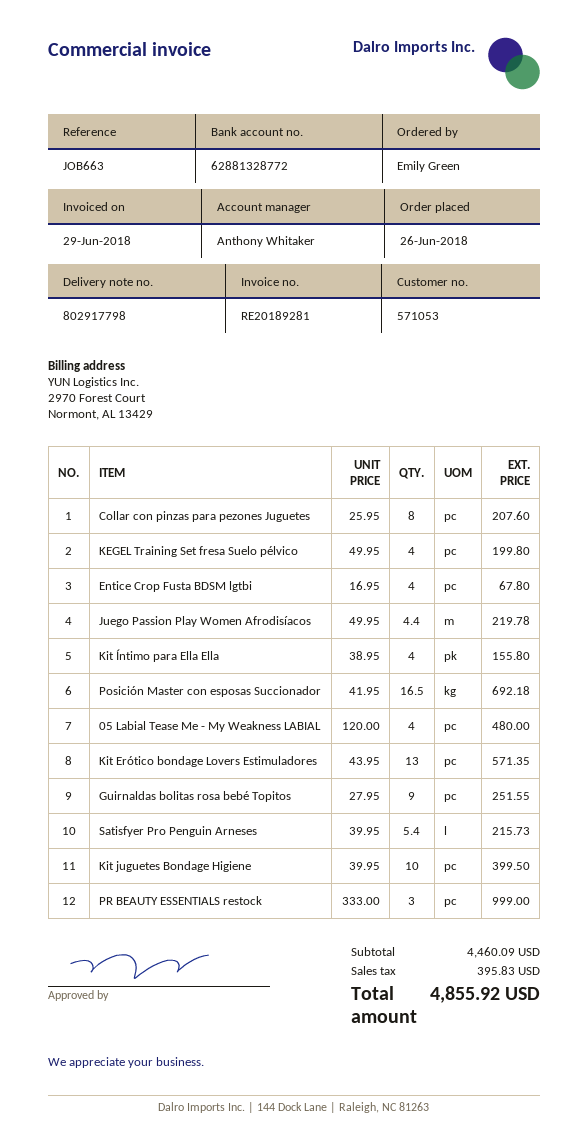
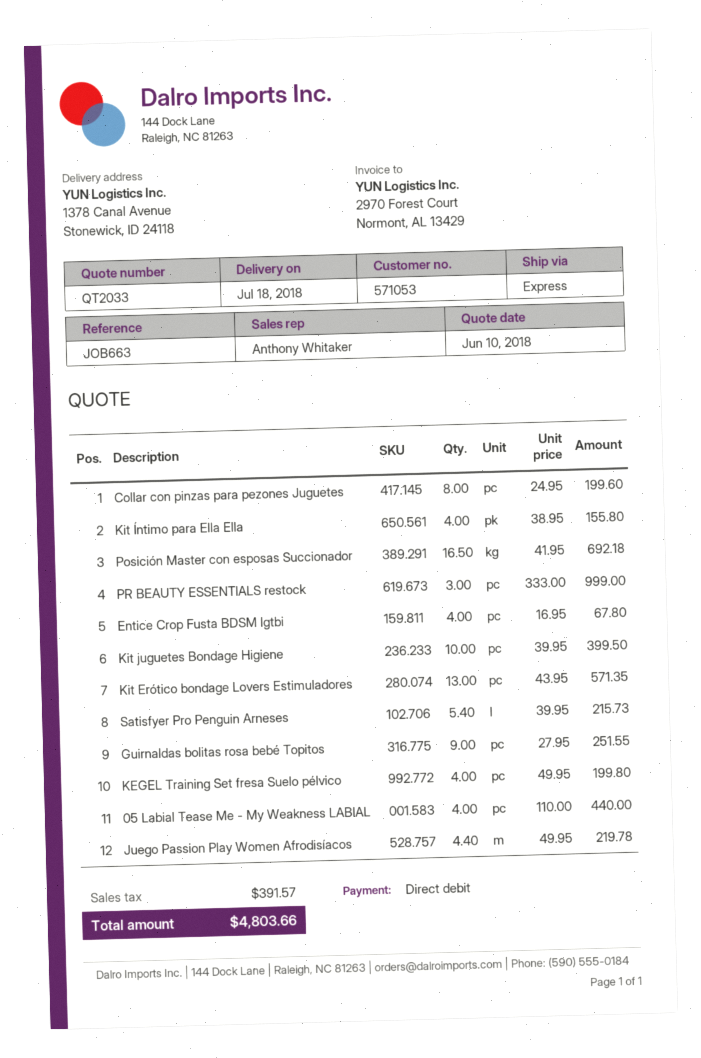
Collar con pinzas para pezones Juguetes: 8 x 25.95 = 207.60 -> 8 x 24.95 = 199.60
05 Labial Tease Me - My Weakness LABIAL: 4 x 120.00 = 480.00 -> 4 x 110.00 = 440.00
tax: 395.83 -> 391.57
total: 4855.92 -> 4803.66

